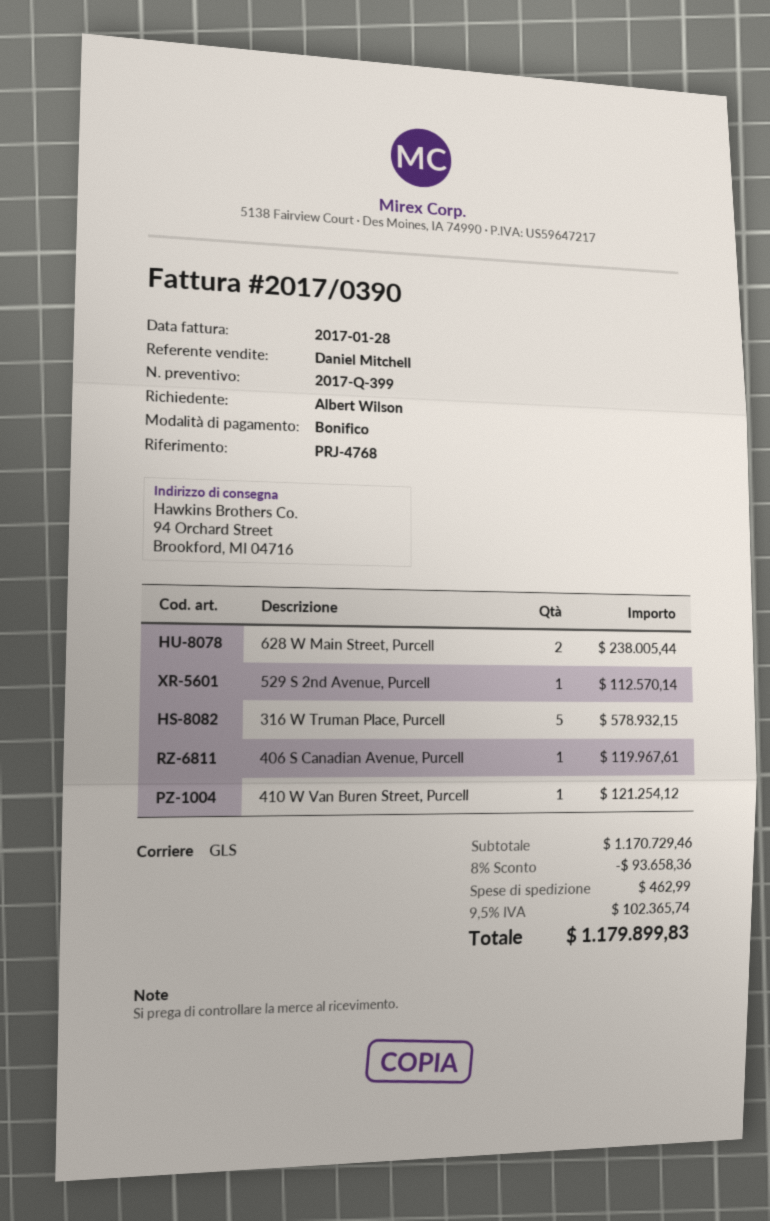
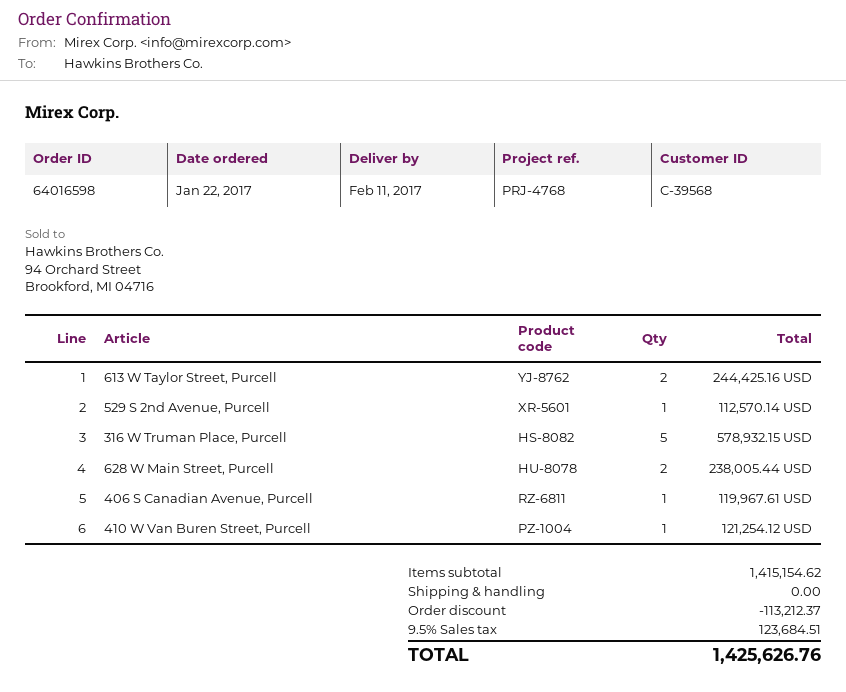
613 W Taylor Street, Purcell: none -> 2 for 244425.16
subtotal: 1170729.46 -> 1415154.62
discount: 93658.36 -> 113212.37
shipping: 462.99 -> 0.00
tax: 9.5% = 102365.74 -> 9.5% = 123684.51
total: 1179899.83 -> 1425626.76

